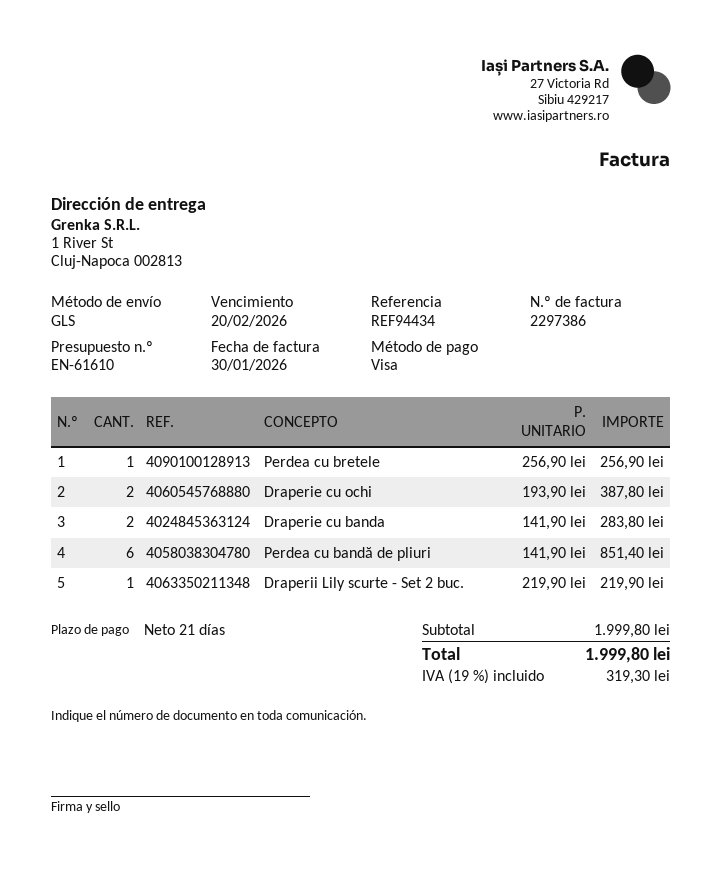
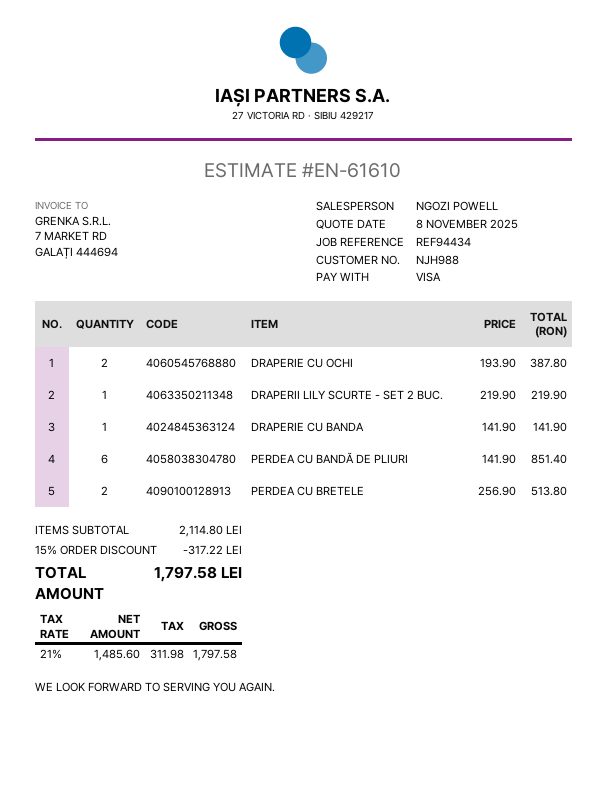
Perdea cu bretele: 1 x 256.90 = 256.90 -> 2 x 256.90 = 513.80
Draperie cu banda: 2 x 141.90 = 283.80 -> 1 x 141.90 = 141.90
subtotal: 1999.80 -> 2114.80
discount: none -> 15% = 317.22
tax: 19% = 319.30 -> 21% = 311.98
total: 1999.80 -> 1797.58

